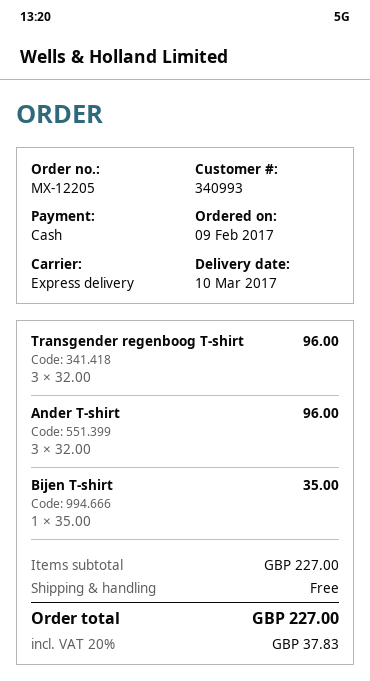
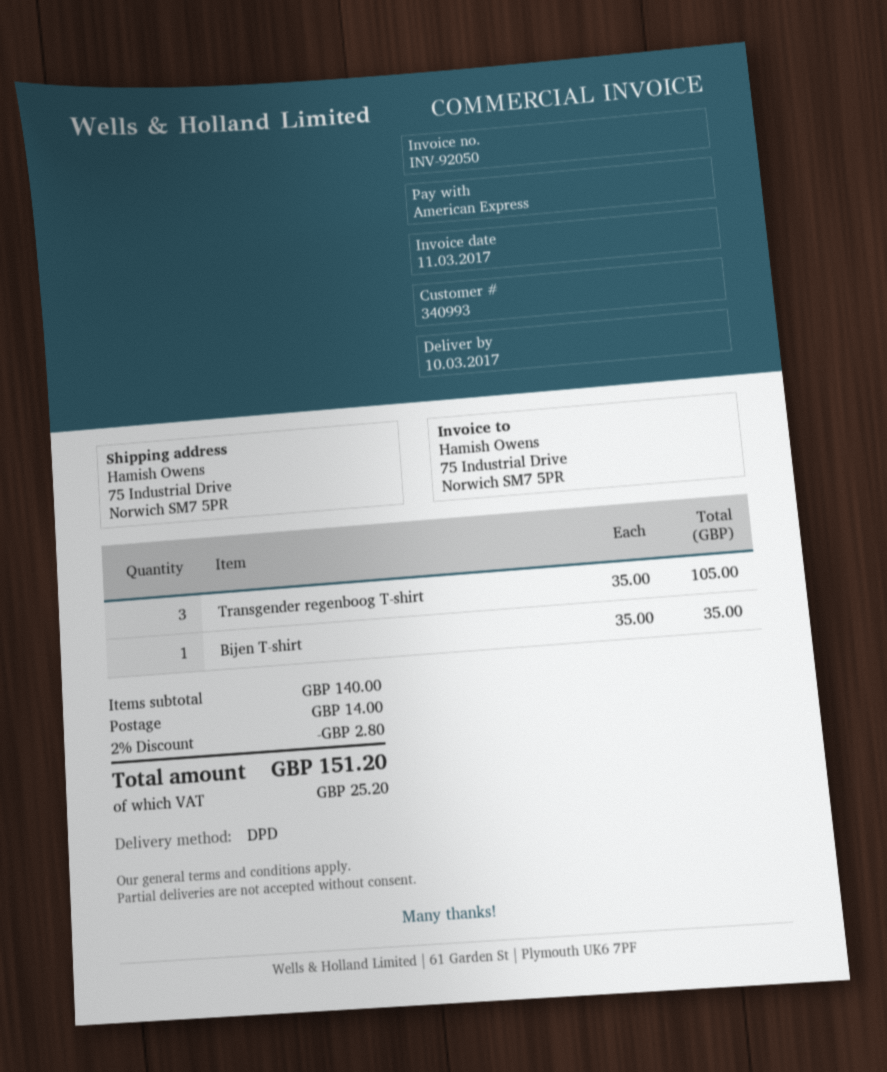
payment method: cash -> American Express
shipping method: express -> DPD
Transgender regenboog T-shirt: 3 x 32.00 = 96.00 -> 3 x 35.00 = 105.00
Ander T-shirt: 3 x 32.00 = 96.00 -> none
subtotal: 227.00 -> 140.00
discount: none -> 2% = 2.80
shipping: 0.00 -> 14.00
tax: 37.83 -> 25.20
total: 227.00 -> 151.20

